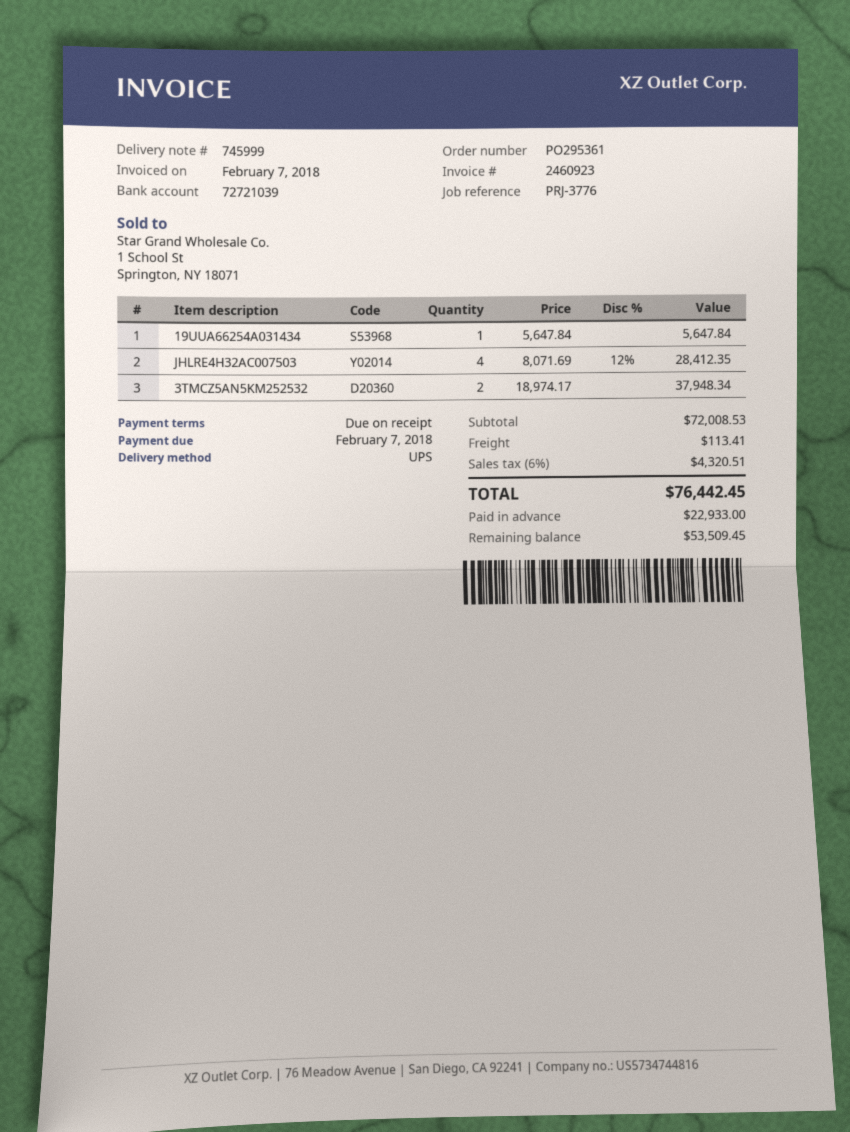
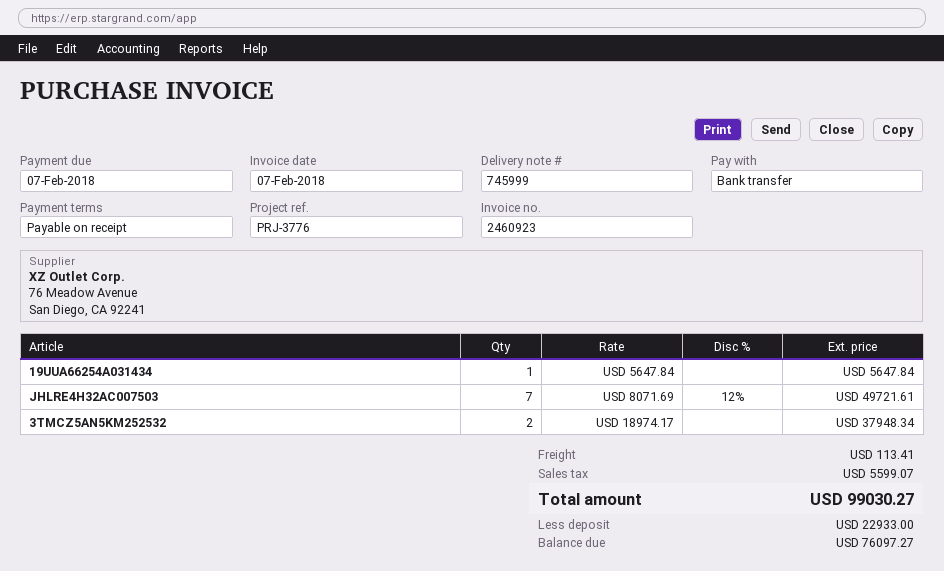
JHLRE4H32AC007503: 4 x 8071.69 - 12% = 28412.35 -> 7 x 8071.69 - 12% = 49721.61
tax: 4320.51 -> 5599.07
total: 76442.45 -> 99030.27
balance: 53509.45 -> 76097.27

